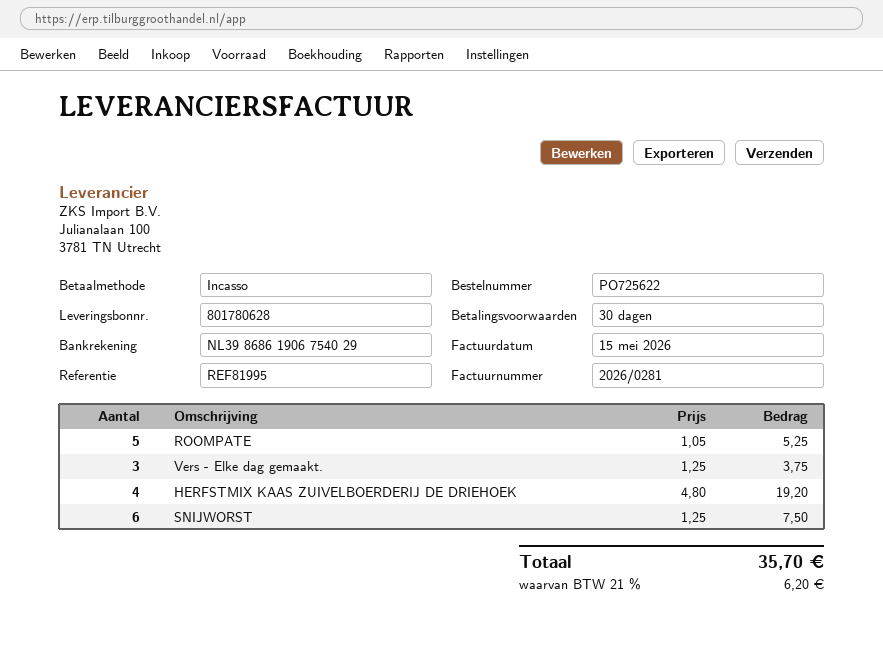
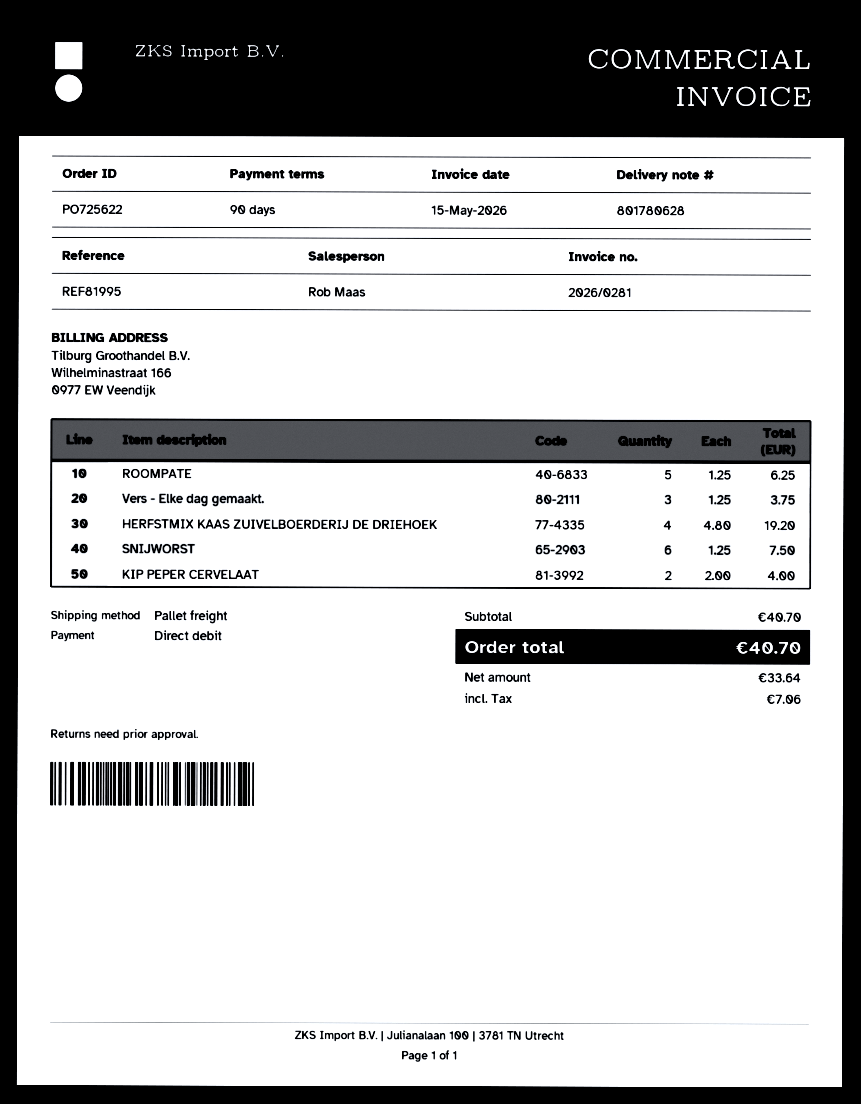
payment terms: 30 days -> 90 days
ROOMPATE: 5 x 1.05 = 5.25 -> 5 x 1.25 = 6.25
KIP PEPER CERVELAAT: none -> 2 x 2.00 = 4.00
tax: 6.20 -> 7.06
total: 35.70 -> 40.70

